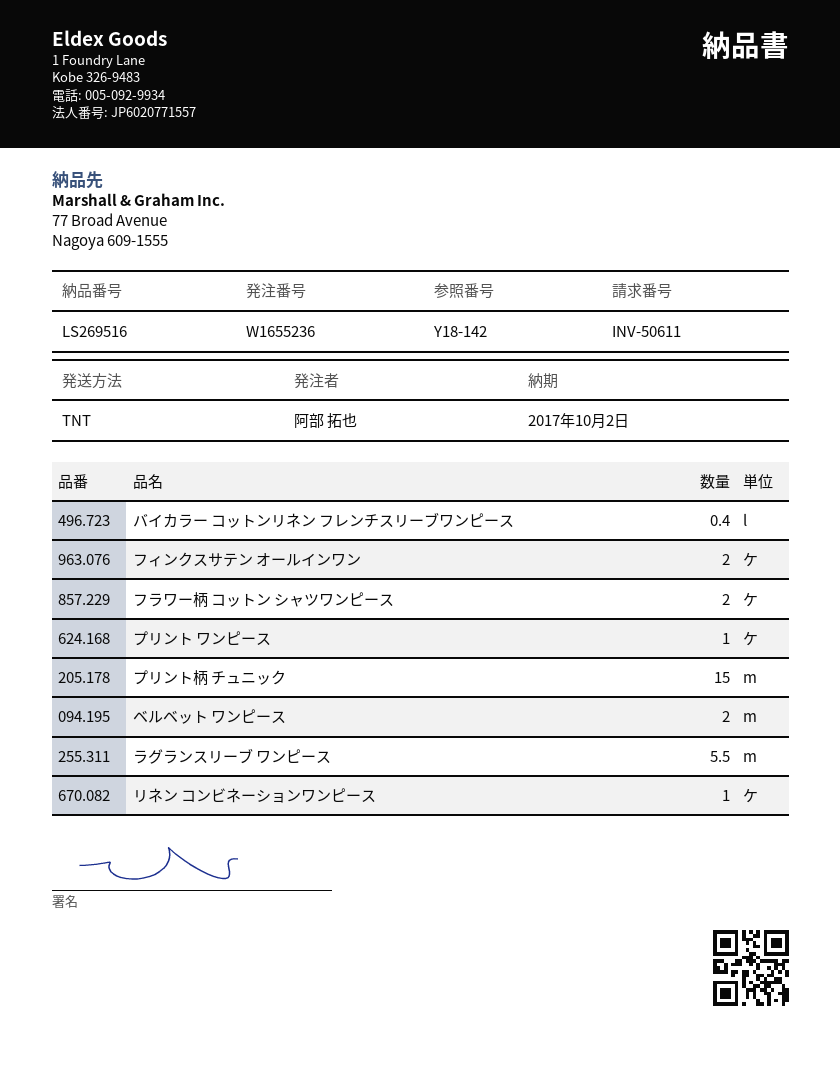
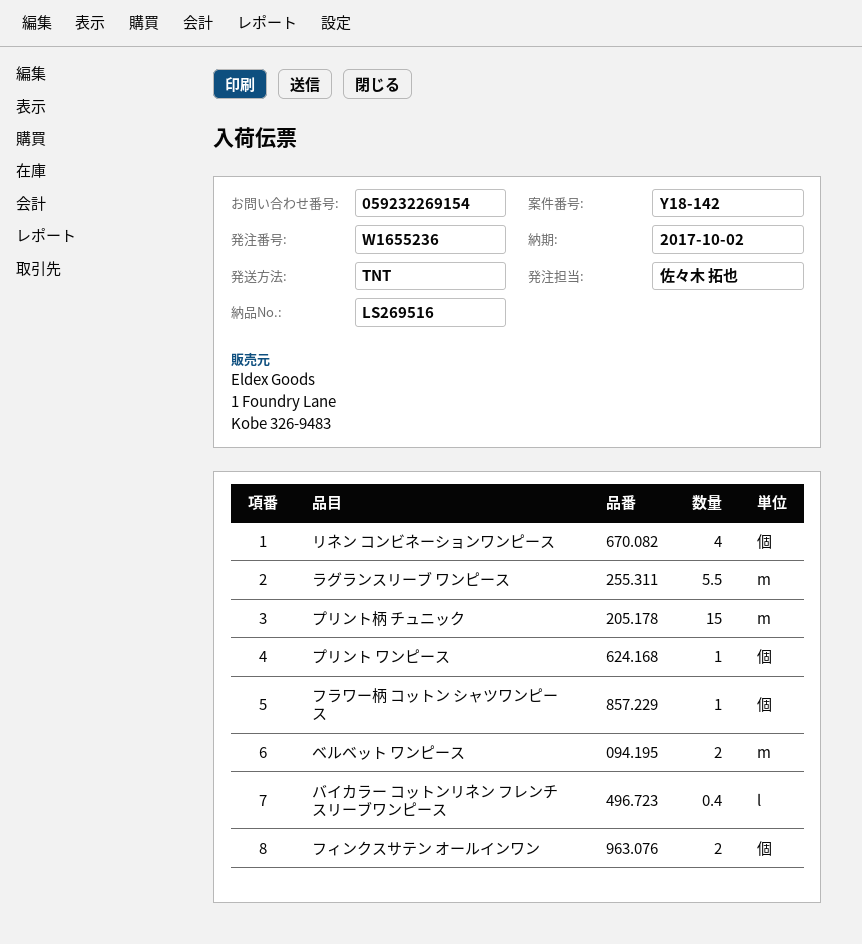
ordered by: 阿部 拓也 -> 佐々木 拓也
フラワー柄 コットン シャツワンピース: 2 -> 1
リネン コンビネーションワンピース: 1 -> 4

